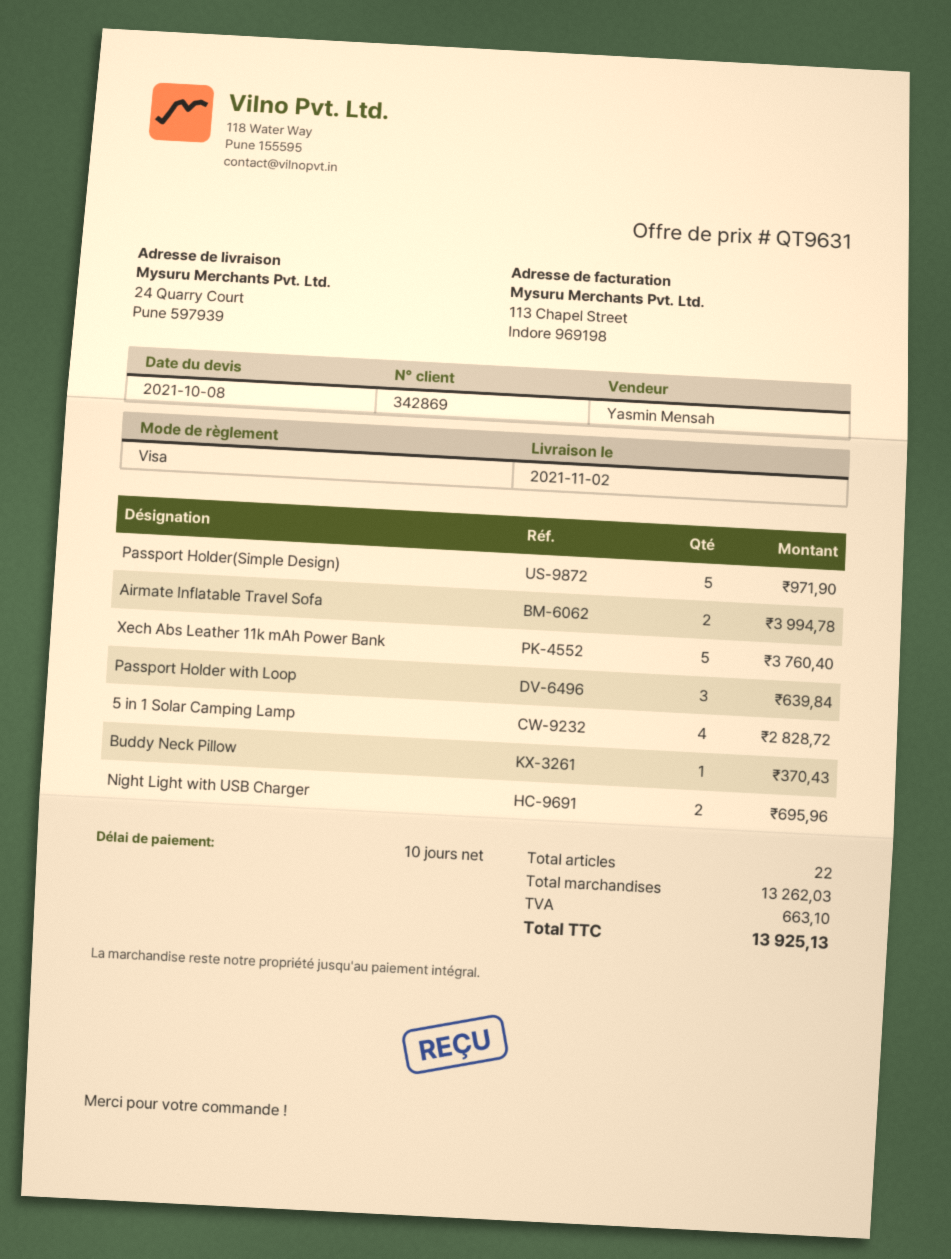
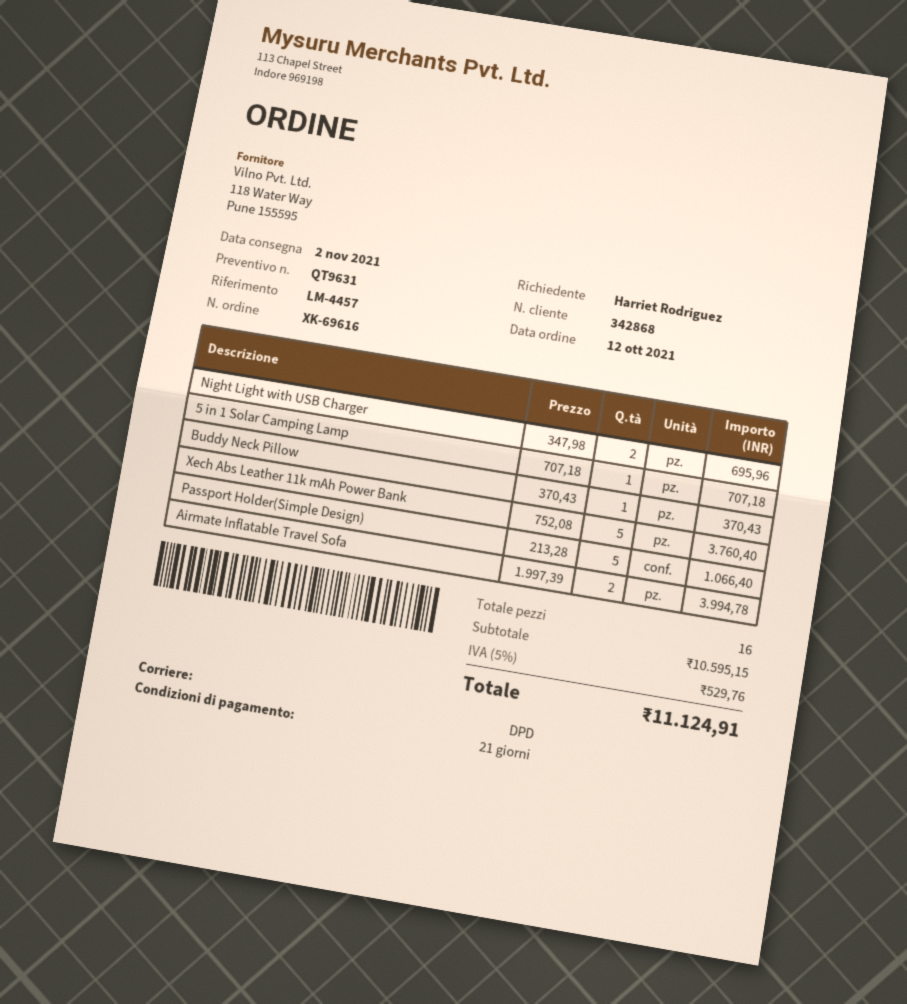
payment terms: 10 days -> 21 days
customer number: 342869 -> 342868
Passport Holder(Simple Design): 5 for 971.90 -> 5 for 1066.40
Passport Holder with Loop: 3 for 639.84 -> none
5 in 1 Solar Camping Lamp: 4 for 2828.72 -> 1 for 707.18
total quantity: 22 -> 16
subtotal: 13262.03 -> 10595.15
tax: 663.10 -> 529.76
total: 13925.13 -> 11124.91

